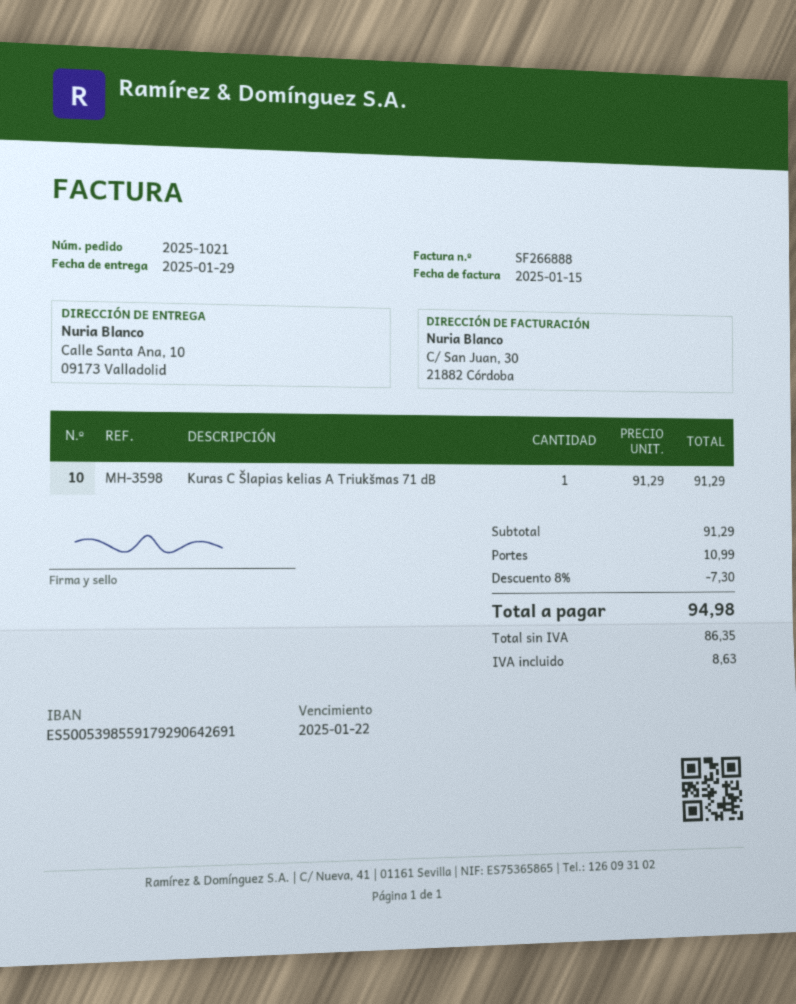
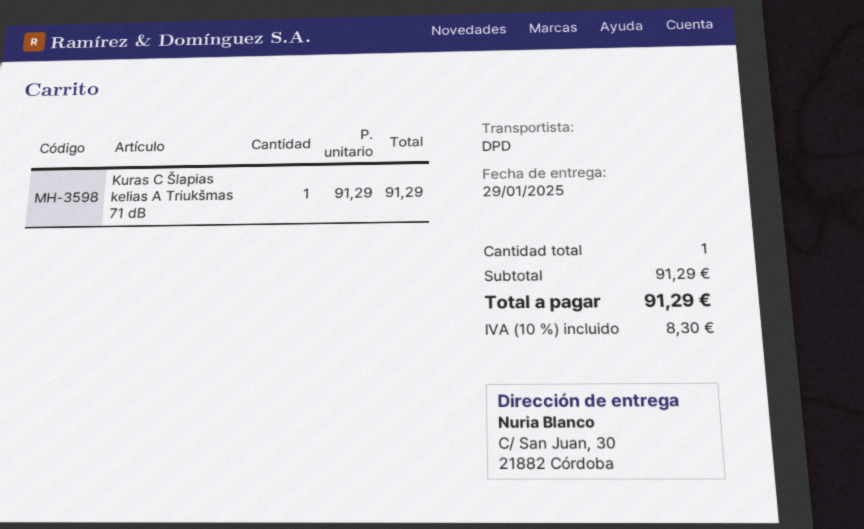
ship to: Calle Santa Ana, 10, 09173 Valladolid -> C/ San Juan, 30, 21882 Córdoba
discount: 8% = 7.30 -> none
shipping: 10.99 -> none
tax: 8.63 -> 8.30
total: 94.98 -> 91.29

